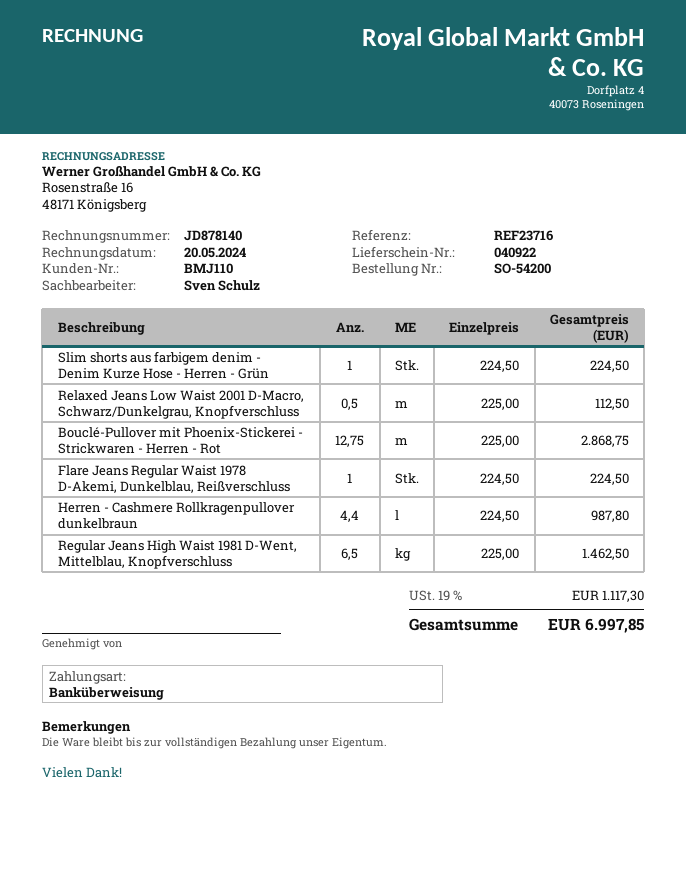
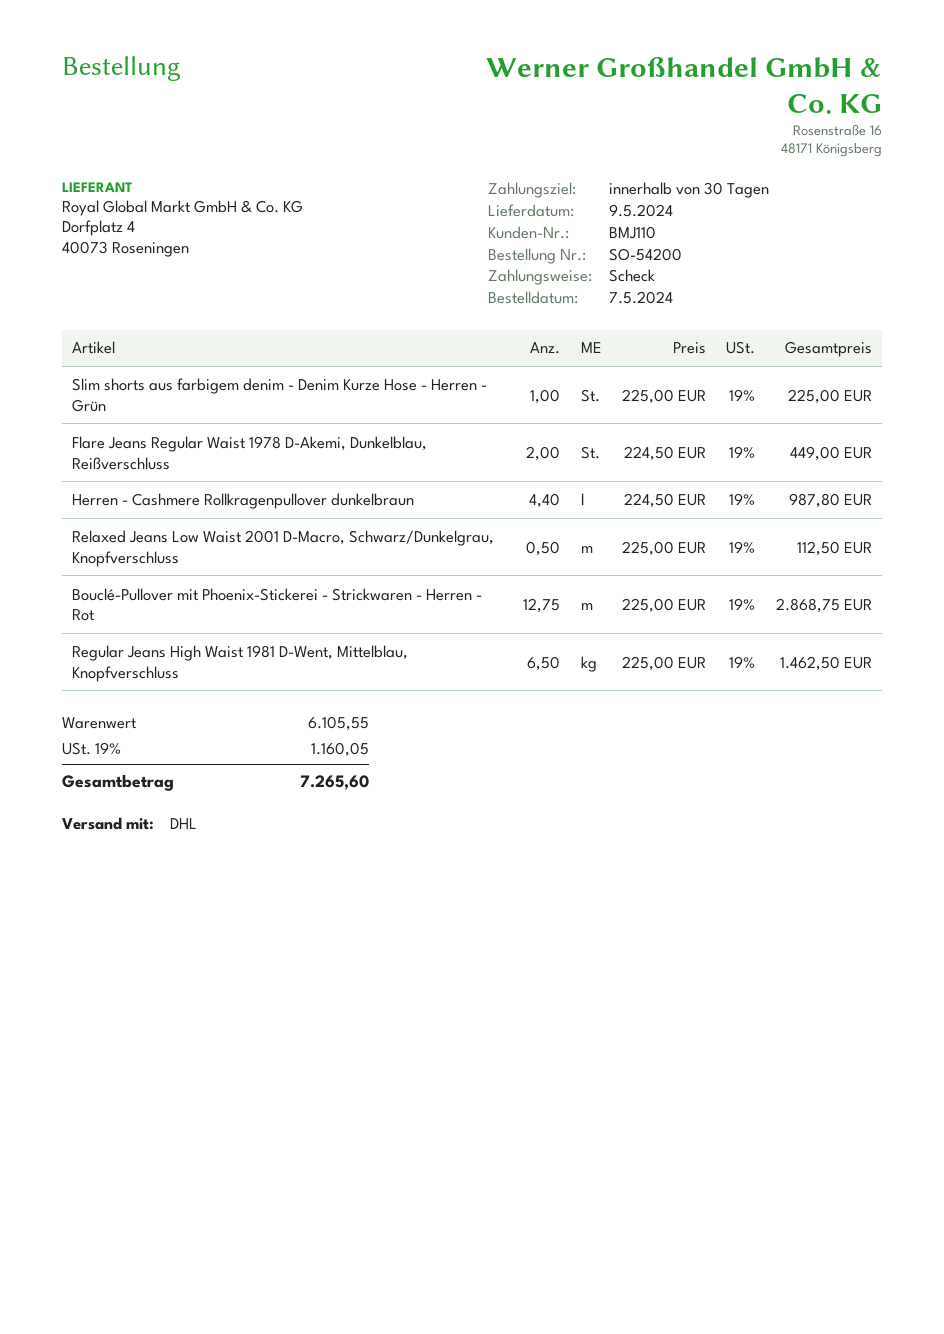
payment method: bank transfer -> cheque
Slim shorts aus farbigem denim - Denim Kurze Hose - Herren - Grün: 1 x 224.50 = 224.50 -> 1 x 225.00 = 225.00
Flare Jeans Regular Waist 1978 D-Akemi, Dunkelblau, Reißverschluss: 1 x 224.50 = 224.50 -> 2 x 224.50 = 449.00
tax: 19% = 1117.30 -> 19% = 1160.05
total: 6997.85 -> 7265.60

